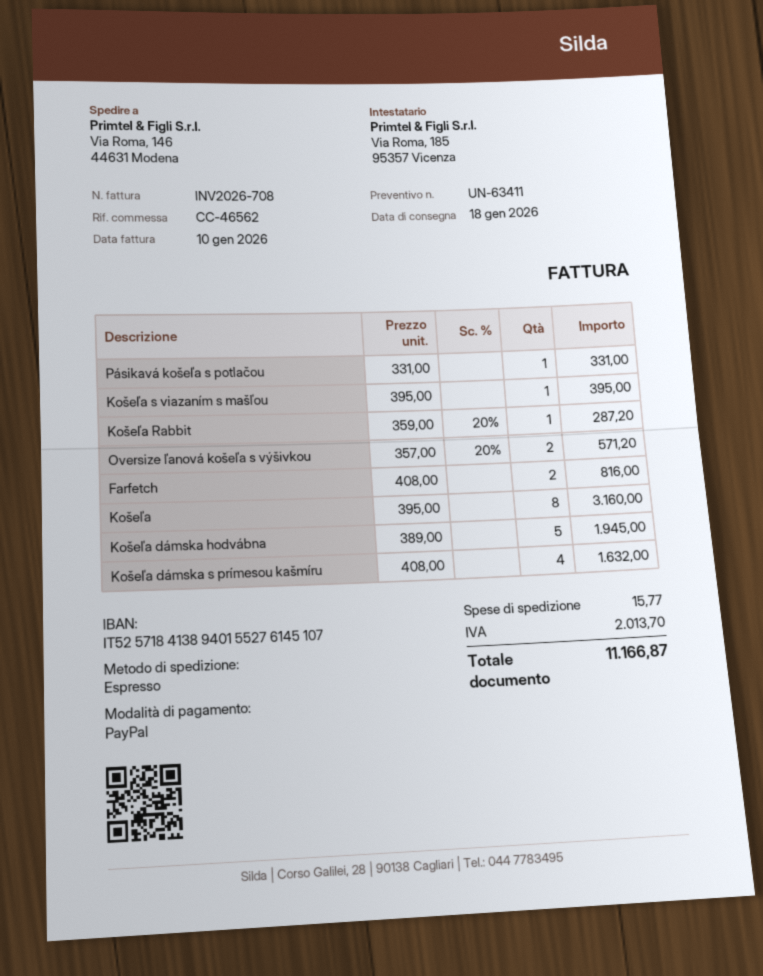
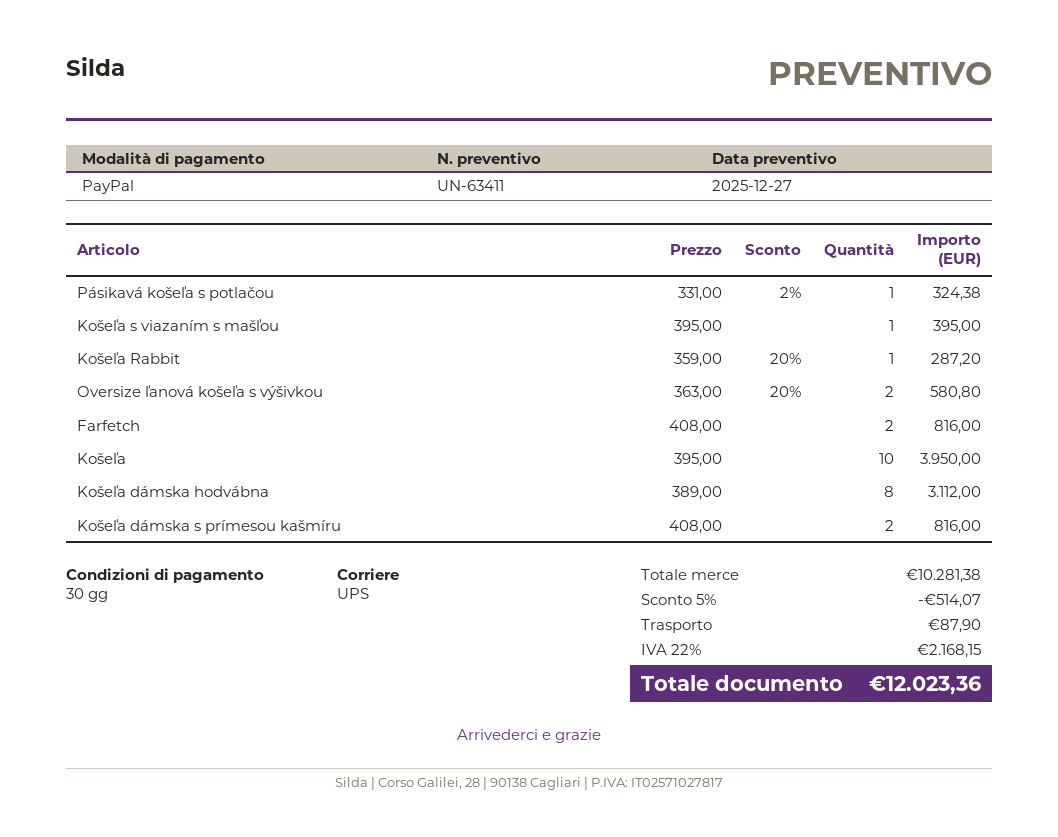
shipping method: express -> UPS
Pásikavá košeľa s potlačou: 1 x 331.00 = 331.00 -> 1 x 331.00 - 2% = 324.38
Oversize ľanová košeľa s výšivkou: 2 x 357.00 - 20% = 571.20 -> 2 x 363.00 - 20% = 580.80
Košeľa: 8 x 395.00 = 3160.00 -> 10 x 395.00 = 3950.00
Košeľa dámska hodvábna: 5 x 389.00 = 1945.00 -> 8 x 389.00 = 3112.00
Košeľa dámska s prímesou kašmíru: 4 x 408.00 = 1632.00 -> 2 x 408.00 = 816.00
discount: none -> 5% = 514.07
shipping: 15.77 -> 87.90
tax: 2013.70 -> 2168.15
total: 11166.87 -> 12023.36

